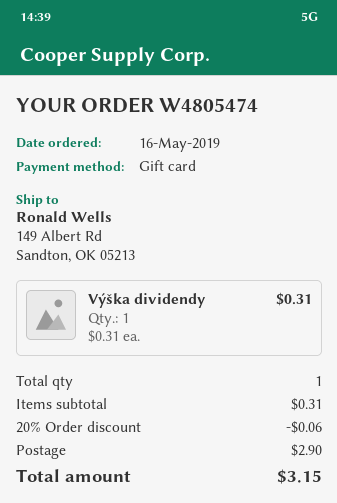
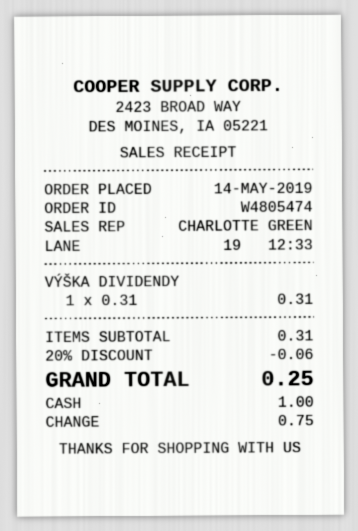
order date: 2019-05-16 -> 2019-05-14
payment method: gift card -> cash
shipping: 2.90 -> none
total: 3.15 -> 0.25

